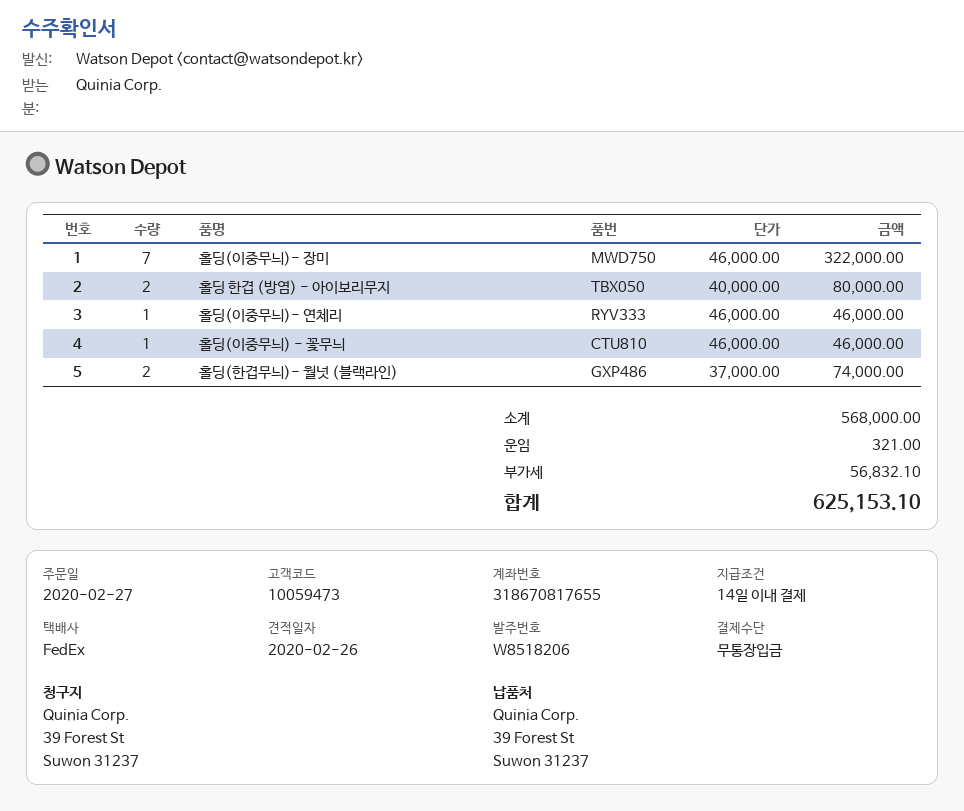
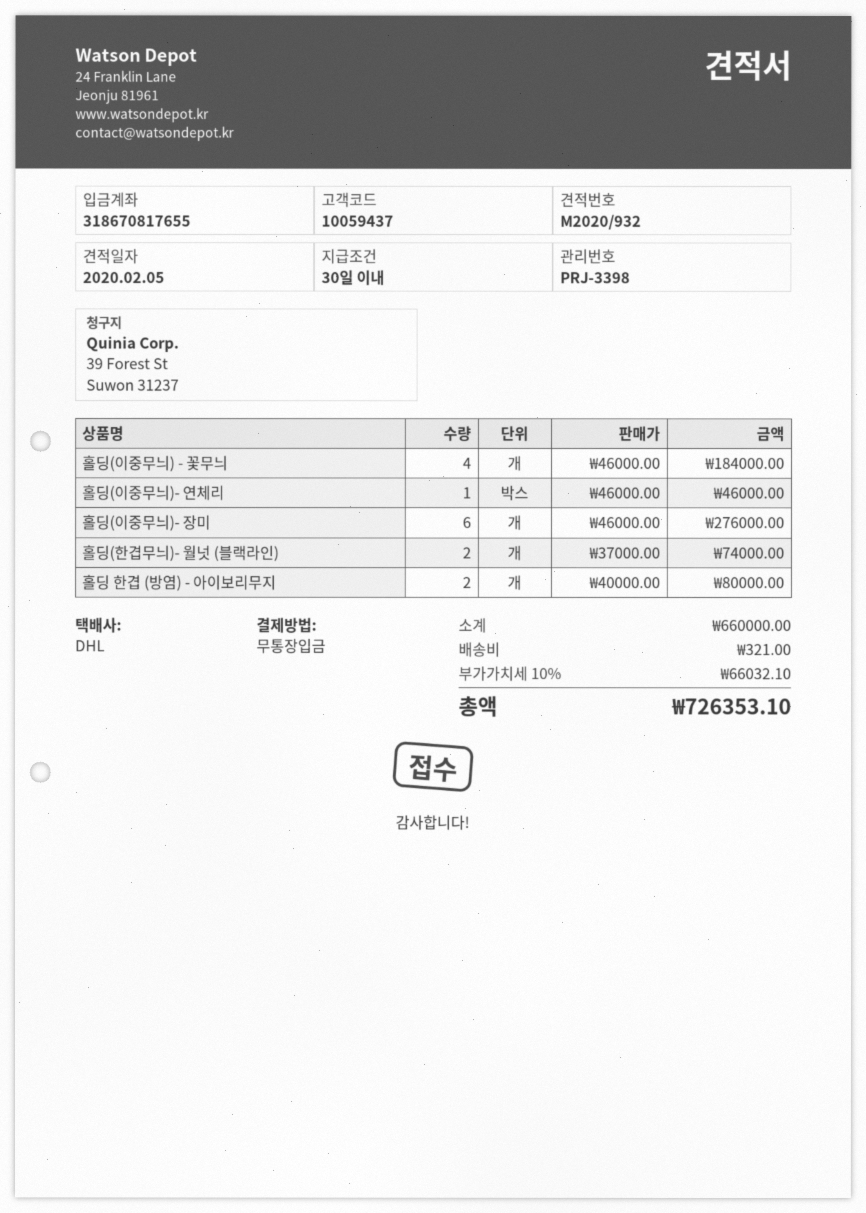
quote date: 2020-02-26 -> 2020-02-05
payment terms: 14 days -> 30 days
customer number: 10059473 -> 10059437
shipping method: FedEx -> DHL
홀딩(이중무늬)- 장미: 7 x 46000.00 = 322000.00 -> 6 x 46000.00 = 276000.00
홀딩(이중무늬) - 꽃무늬: 1 x 46000.00 = 46000.00 -> 4 x 46000.00 = 184000.00
subtotal: 568000.00 -> 660000.00
tax: 56832.10 -> 66032.10
total: 625153.10 -> 726353.10

